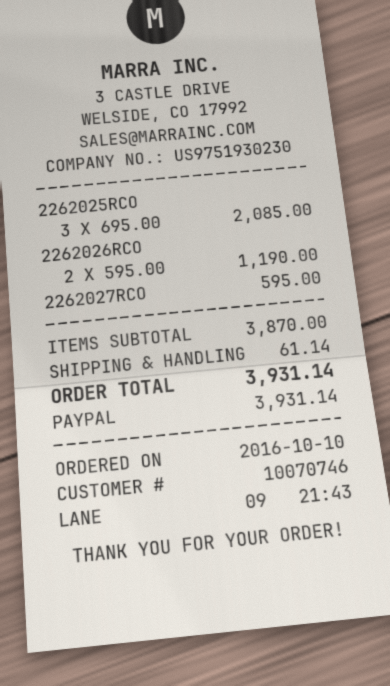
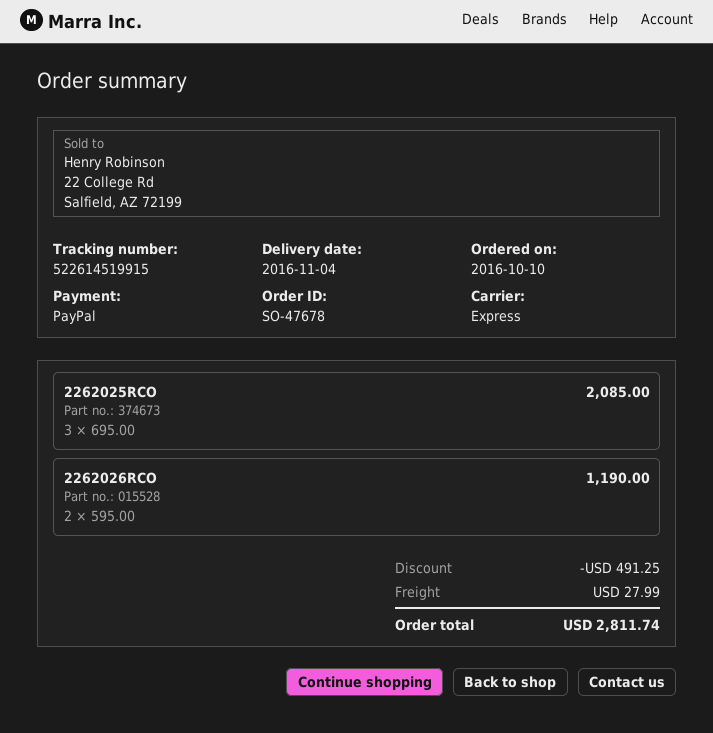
2262027RCO: 1 x 595.00 = 595.00 -> none
discount: none -> 491.25
shipping: 61.14 -> 27.99
total: 3931.14 -> 2811.74

